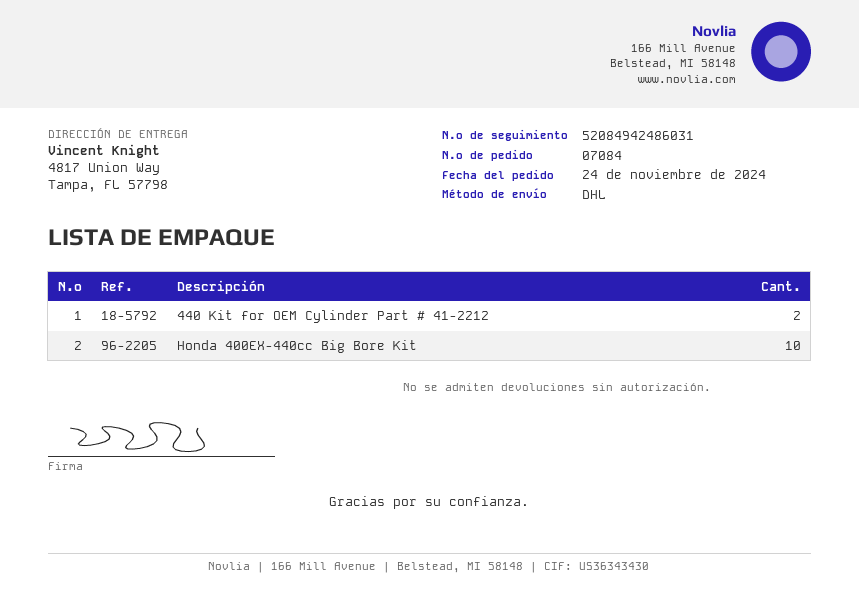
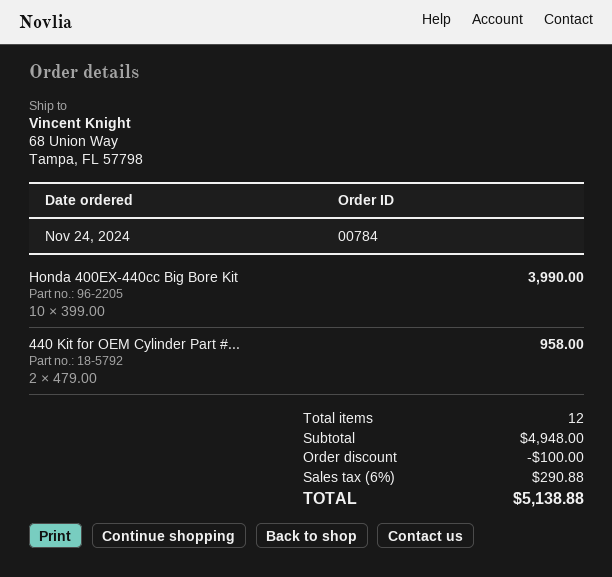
order number: 07084 -> 00784
ship to: 4817 Union Way, Tampa, FL 57798 -> 68 Union Way, Tampa, FL 57798

